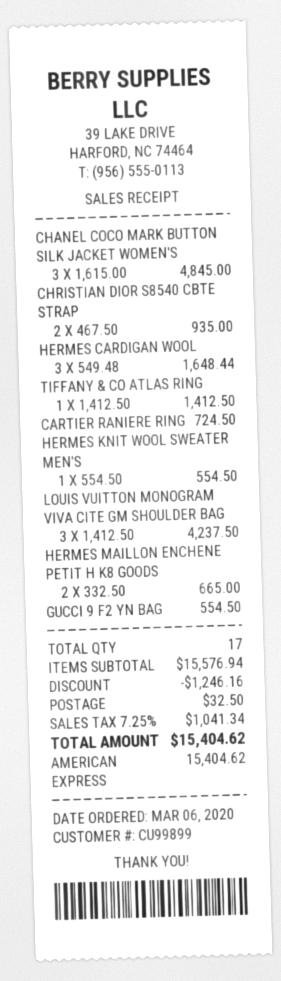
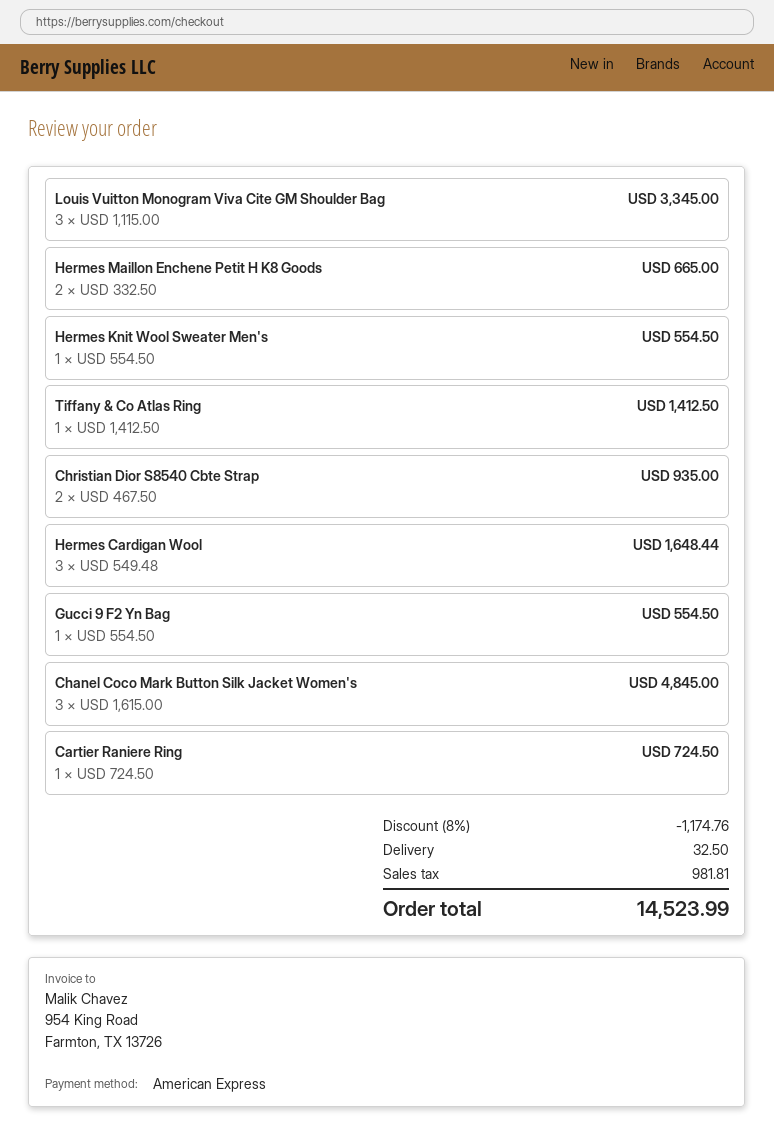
LOUIS VUITTON MONOGRAM VIVA CITE GM SHOULDER BAG: 3 x 1412.50 = 4237.50 -> 3 x 1115.00 = 3345.00
discount: 1246.16 -> 1174.76
tax: 1041.34 -> 981.81
total: 15404.62 -> 14523.99

